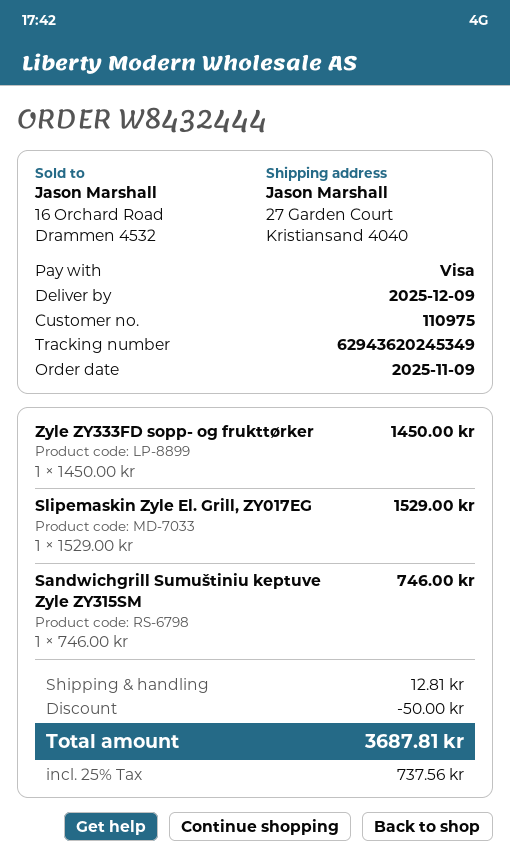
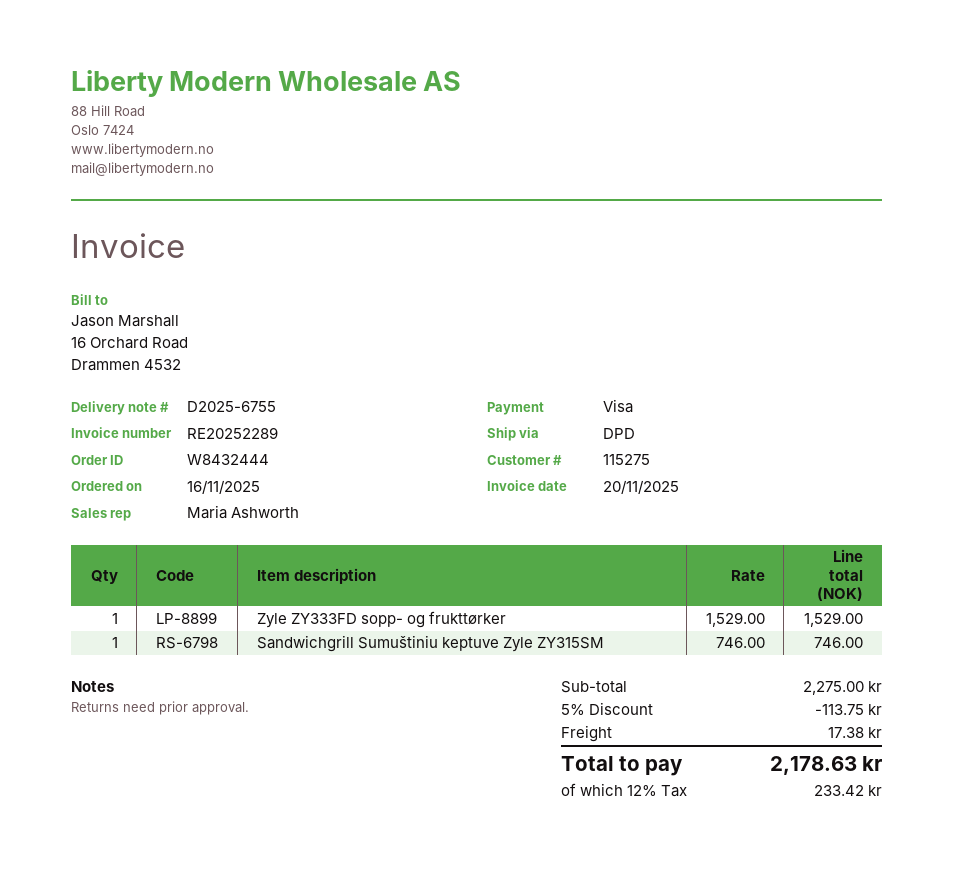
order date: 2025-11-09 -> 2025-11-16
customer number: 110975 -> 115275
Zyle ZY333FD sopp- og frukttørker: 1 x 1450.00 = 1450.00 -> 1 x 1529.00 = 1529.00
Slipemaskin Zyle El. Grill, ZY017EG: 1 x 1529.00 = 1529.00 -> none
discount: 50.00 -> 113.75
shipping: 12.81 -> 17.38
tax: 25% = 737.56 -> 12% = 233.42
total: 3687.81 -> 2178.63

